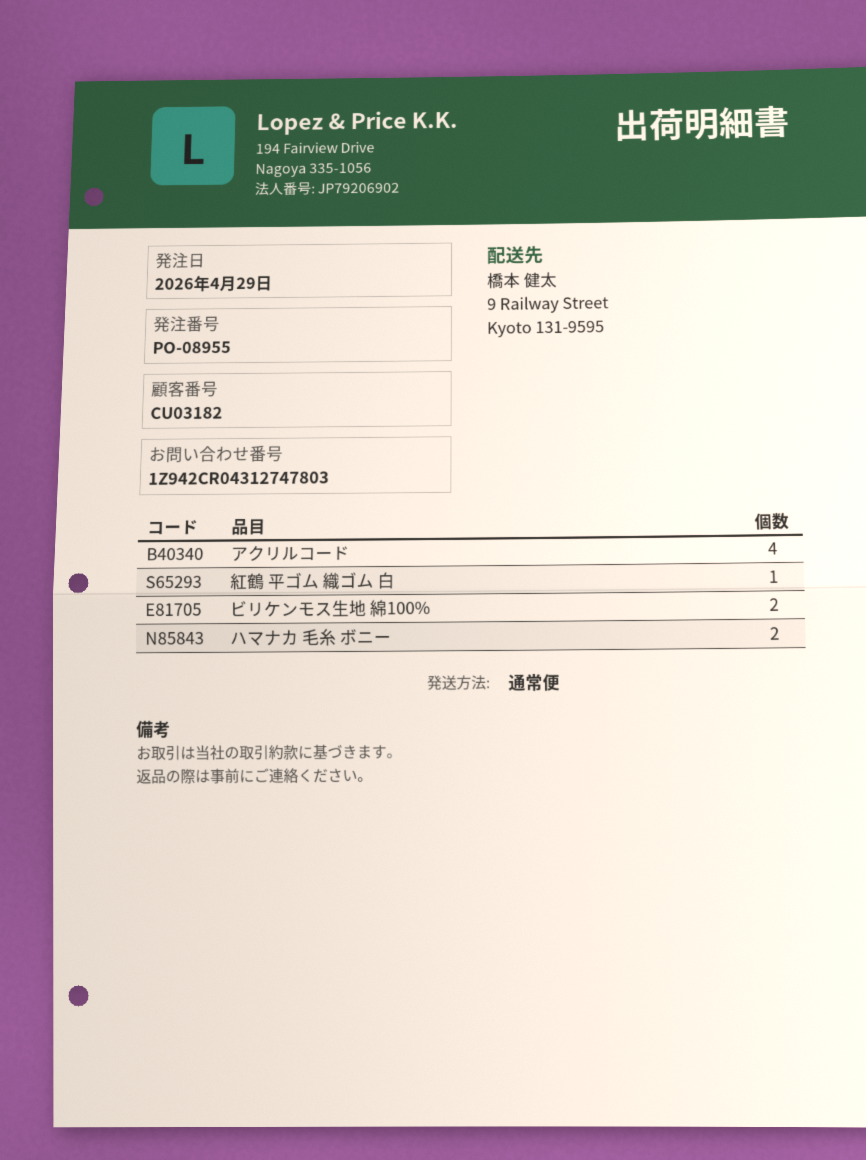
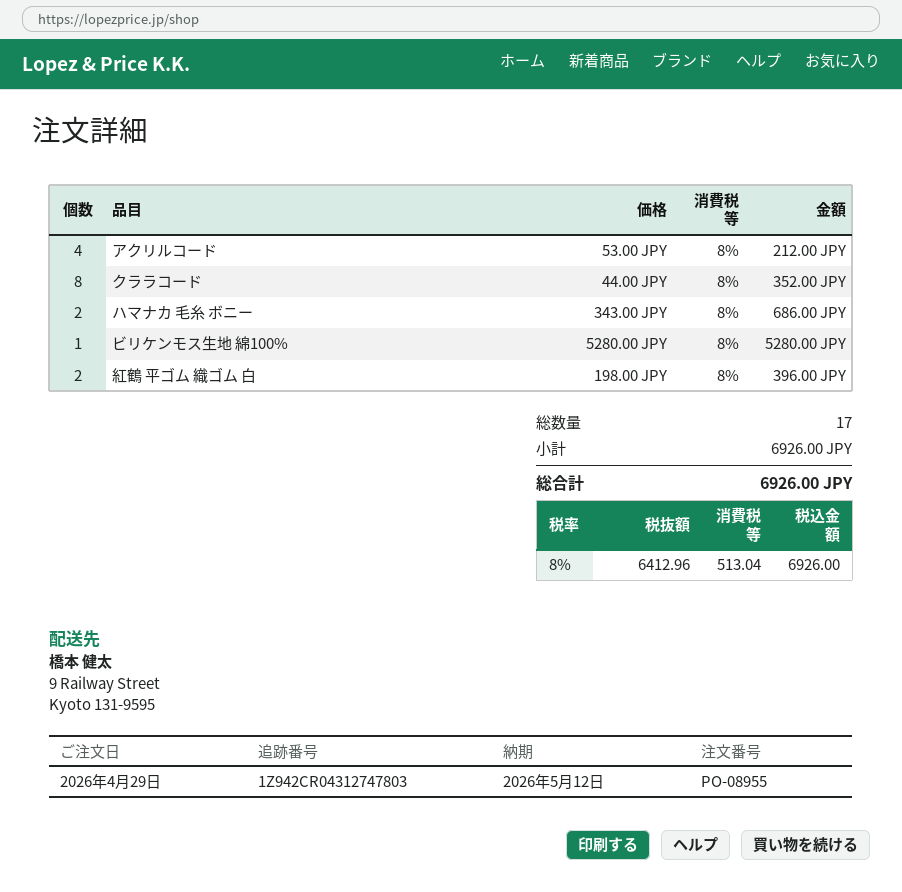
紅鶴 平ゴム 織ゴム 白: 1 -> 2
ビリケンモス生地 綿100%: 2 -> 1
クララコード: none -> 8

